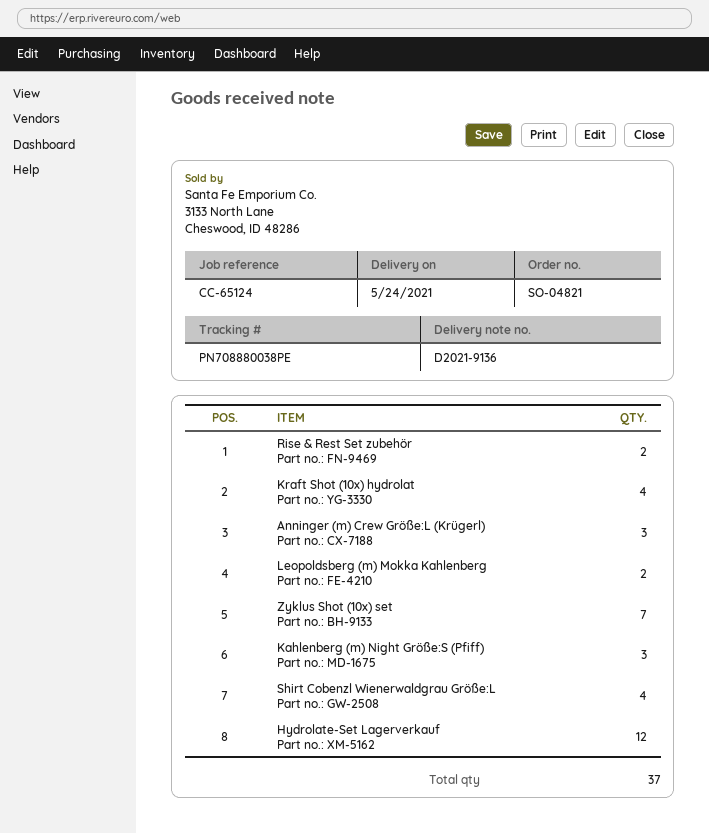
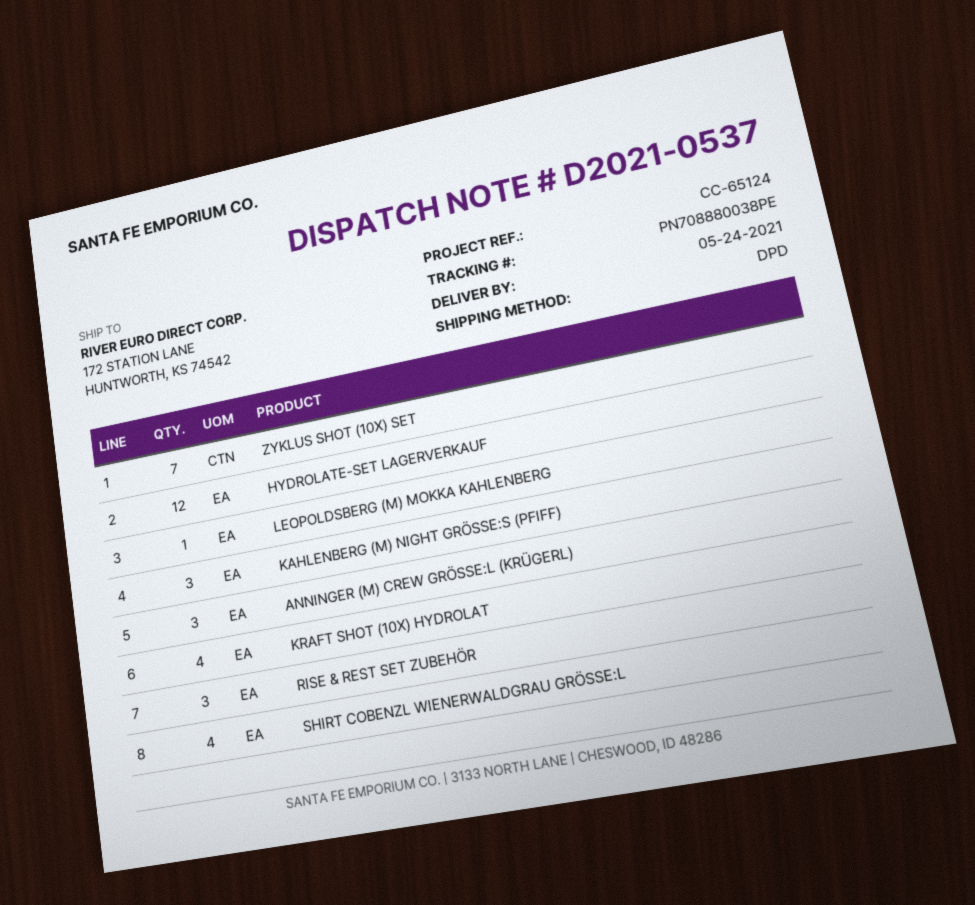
delivery note number: D2021-9136 -> D2021-0537
Rise & Rest Set zubehör: 2 -> 3
Leopoldsberg (m) Mokka Kahlenberg: 2 -> 1

